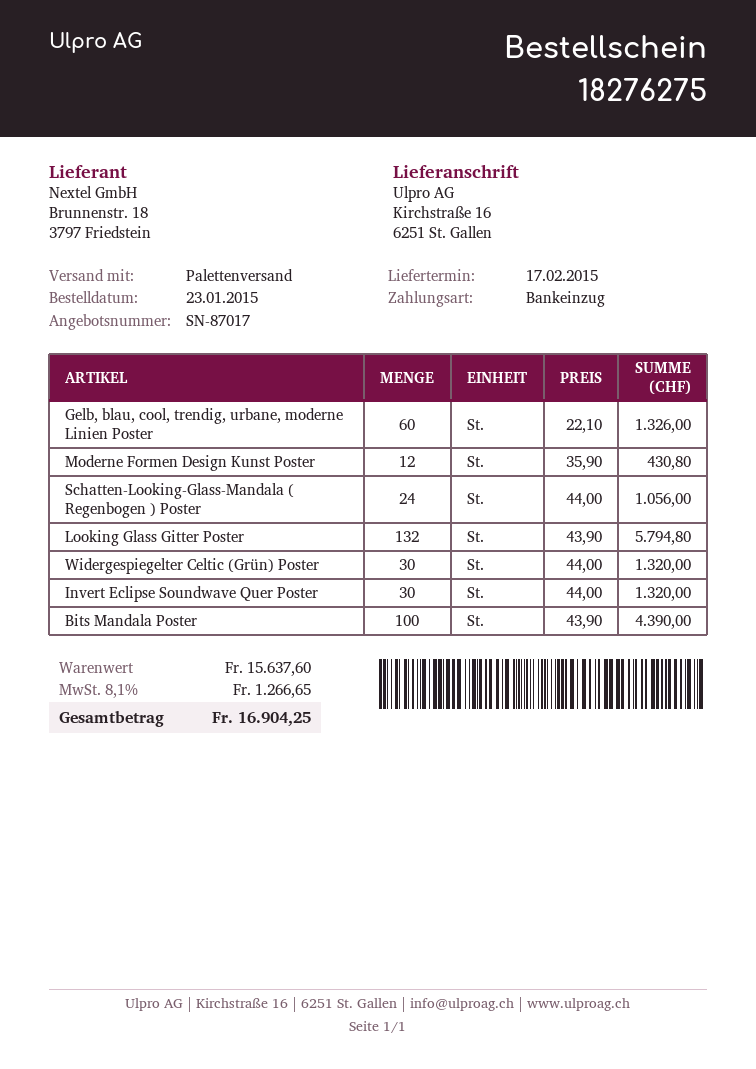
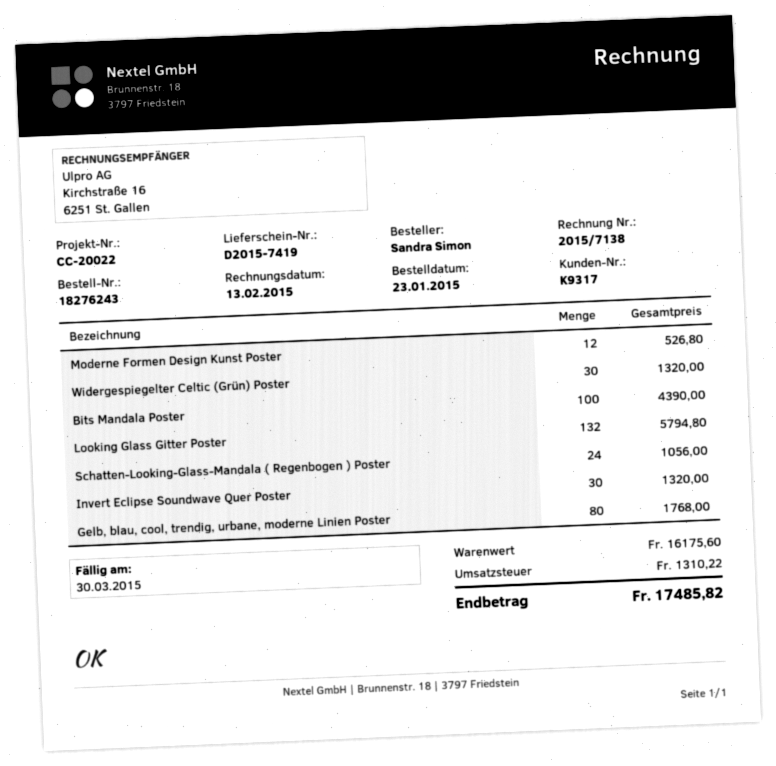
order number: 18276275 -> 18276243
Gelb, blau, cool, trendig, urbane, moderne Linien Poster: 60 for 1326.00 -> 80 for 1768.00
Moderne Formen Design Kunst Poster: 12 for 430.80 -> 12 for 526.80
subtotal: 15637.60 -> 16175.60
tax: 1266.65 -> 1310.22
total: 16904.25 -> 17485.82

